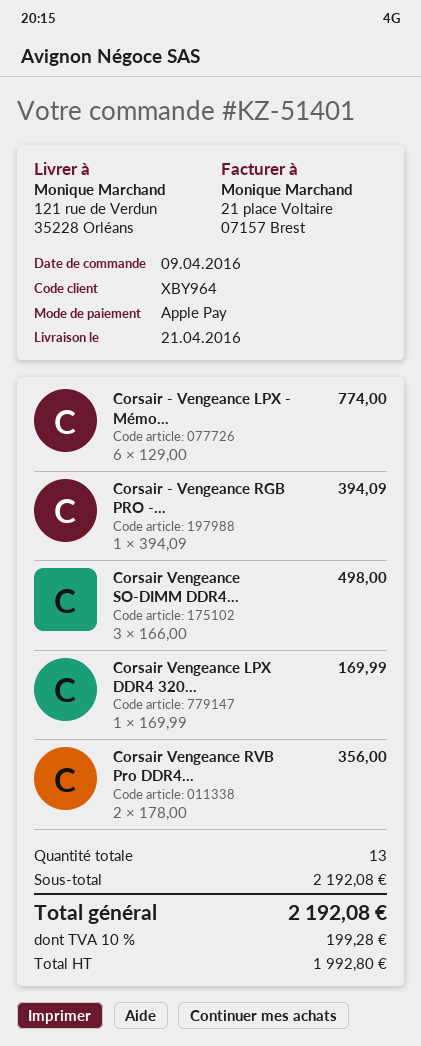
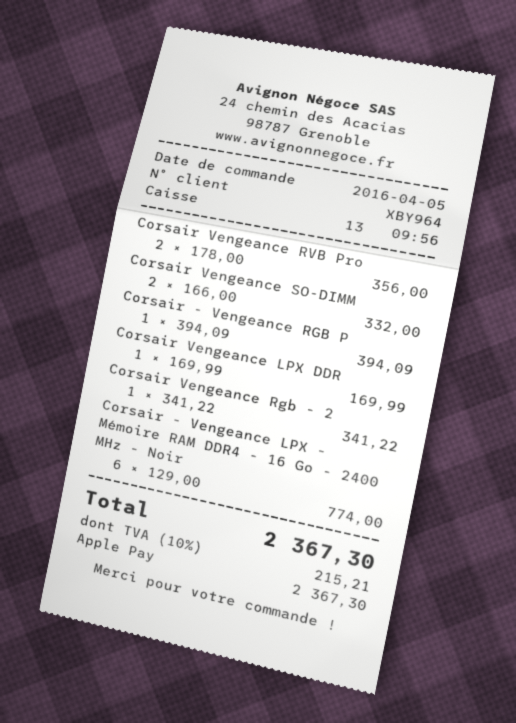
order date: 2016-04-09 -> 2016-04-05
Corsair Vengeance SO-DIMM DDR4...: 3 x 166.00 = 498.00 -> 2 x 166.00 = 332.00
Corsair Vengeance Rgb - 2: none -> 1 x 341.22 = 341.22
tax: 10% = 199.28 -> 10% = 215.21
total: 2192.08 -> 2367.30

